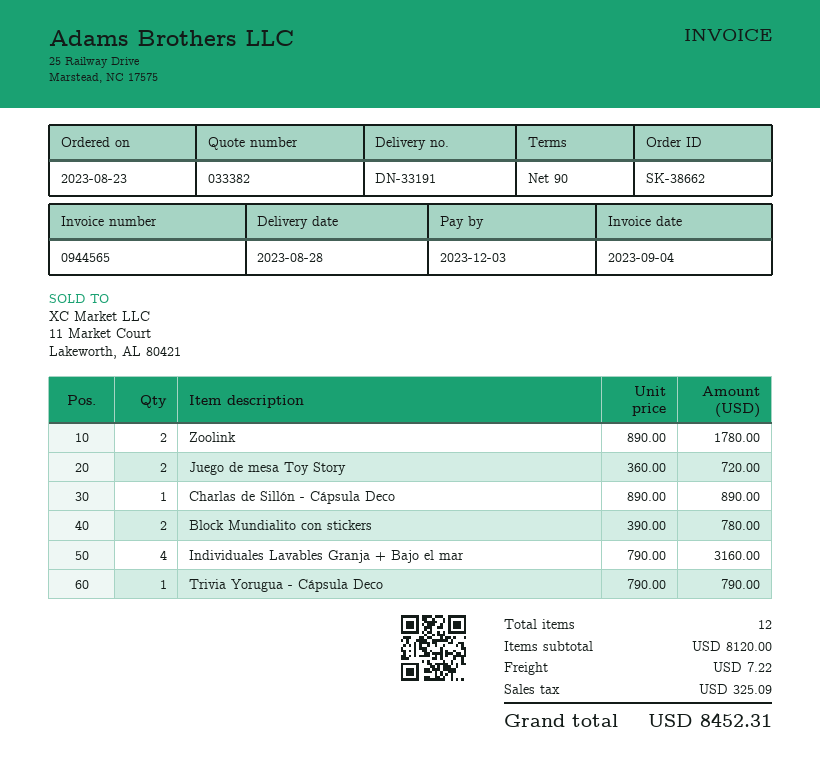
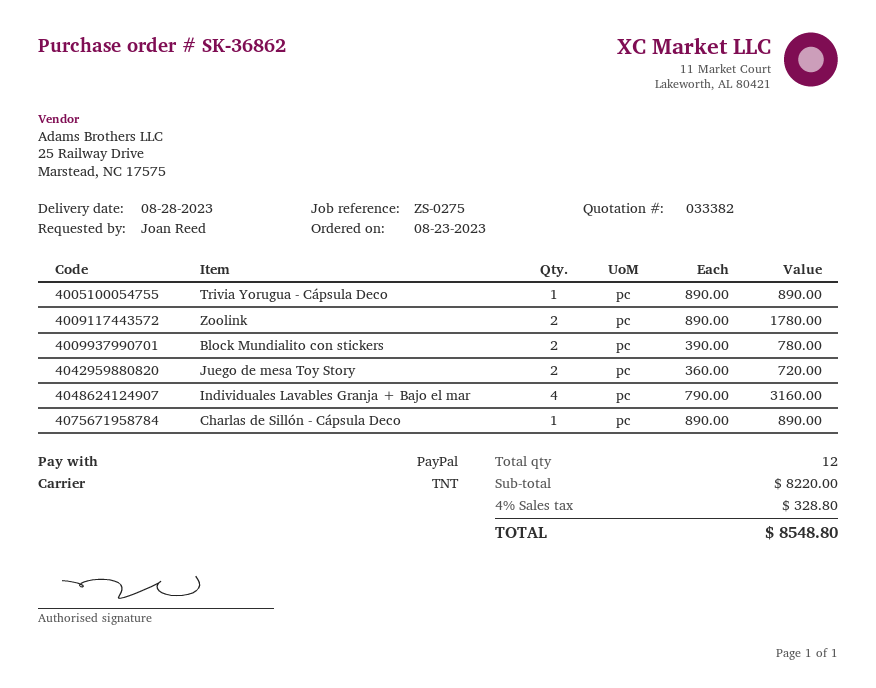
order number: SK-38662 -> SK-36862
Trivia Yorugua - Cápsula Deco: 1 x 790.00 = 790.00 -> 1 x 890.00 = 890.00
subtotal: 8120.00 -> 8220.00
shipping: 7.22 -> none
tax: 325.09 -> 328.80
total: 8452.31 -> 8548.80

